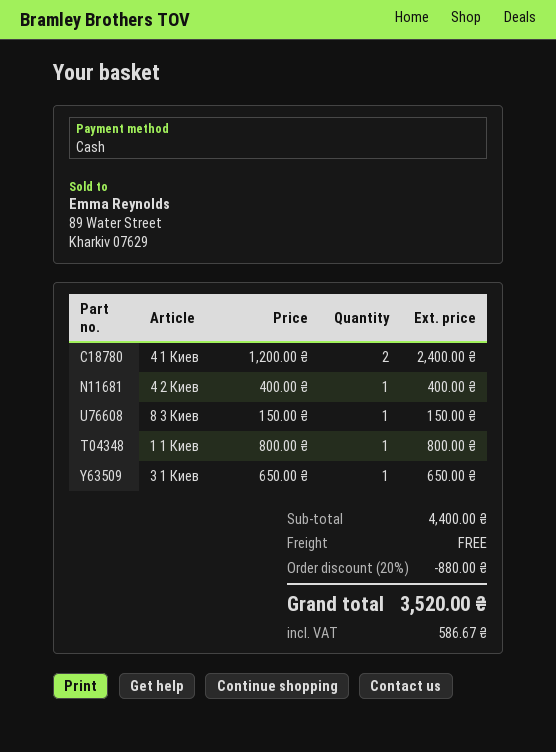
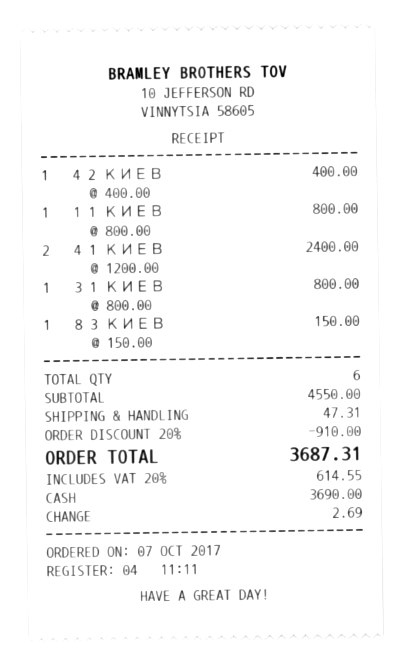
3 1 Киев: 1 x 650.00 = 650.00 -> 1 x 800.00 = 800.00
subtotal: 4400.00 -> 4550.00
discount: 20% = 880.00 -> 20% = 910.00
shipping: 0.00 -> 47.31
tax: 586.67 -> 614.55
total: 3520.00 -> 3687.31

